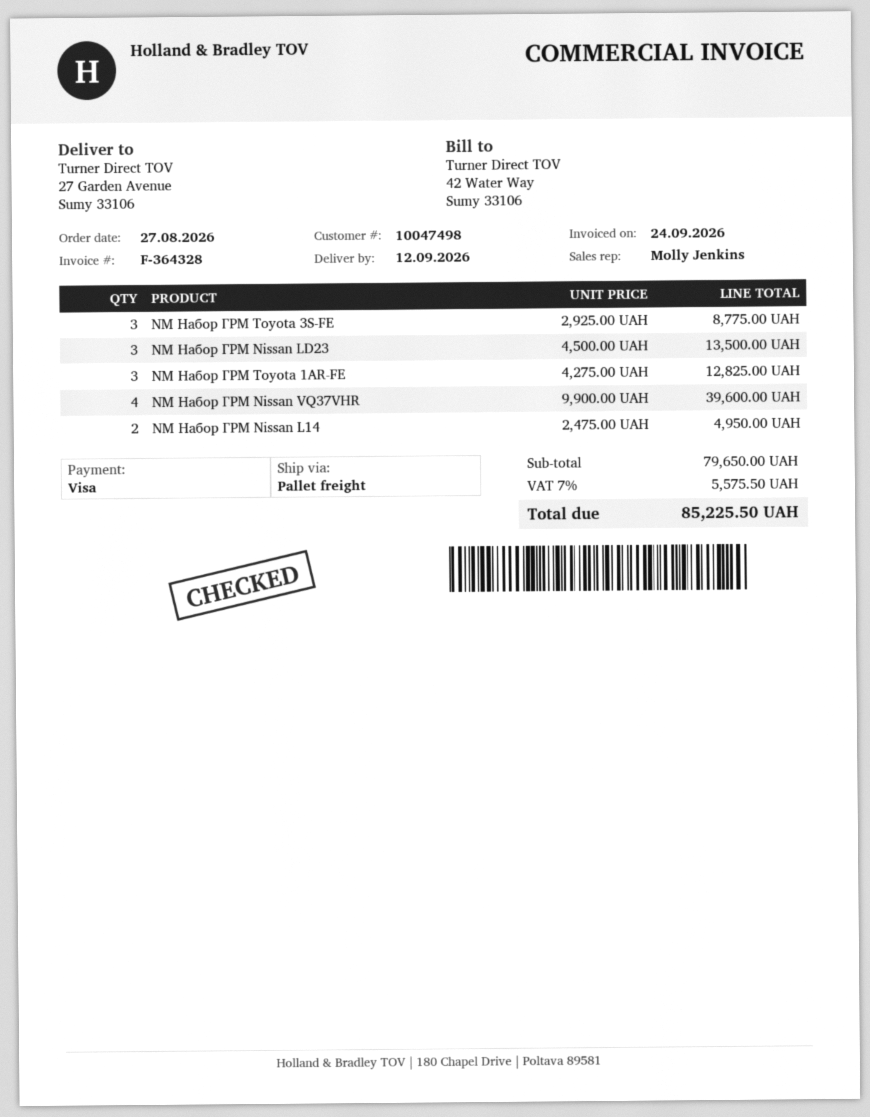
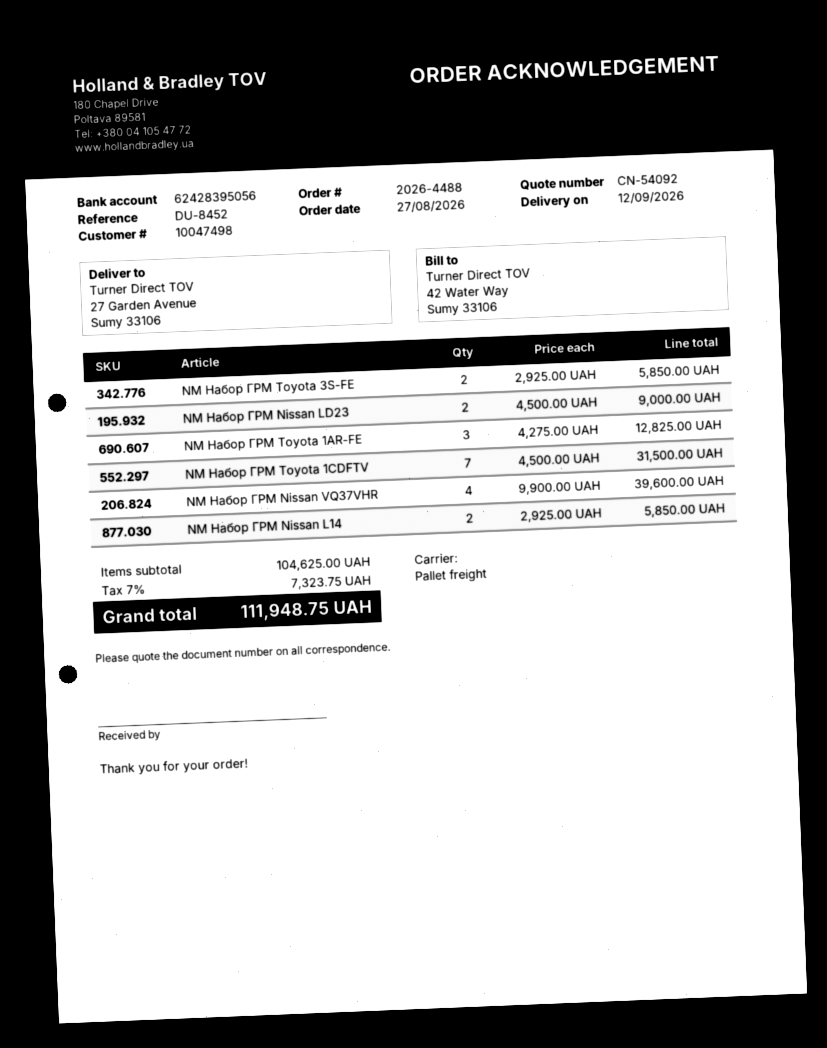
NM Набор ГРМ Toyota 3S-FE: 3 x 2925.00 = 8775.00 -> 2 x 2925.00 = 5850.00
NM Набор ГРМ Nissan LD23: 3 x 4500.00 = 13500.00 -> 2 x 4500.00 = 9000.00
NM Набор ГРМ Nissan L14: 2 x 2475.00 = 4950.00 -> 2 x 2925.00 = 5850.00
NM Набор ГРМ Toyota 1CDFTV: none -> 7 x 4500.00 = 31500.00
subtotal: 79650.00 -> 104625.00
tax: 7% = 5575.50 -> 7% = 7323.75
total: 85225.50 -> 111948.75

